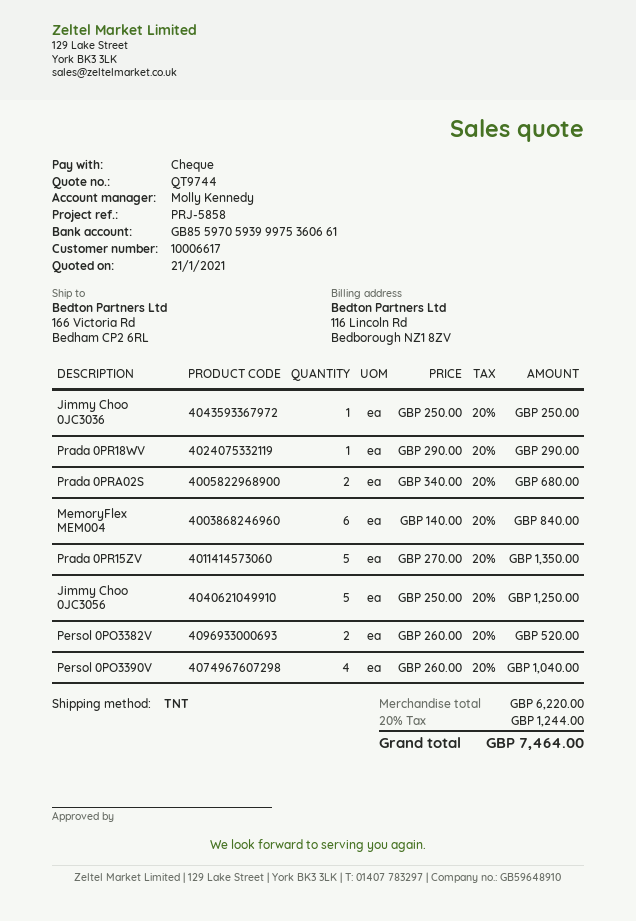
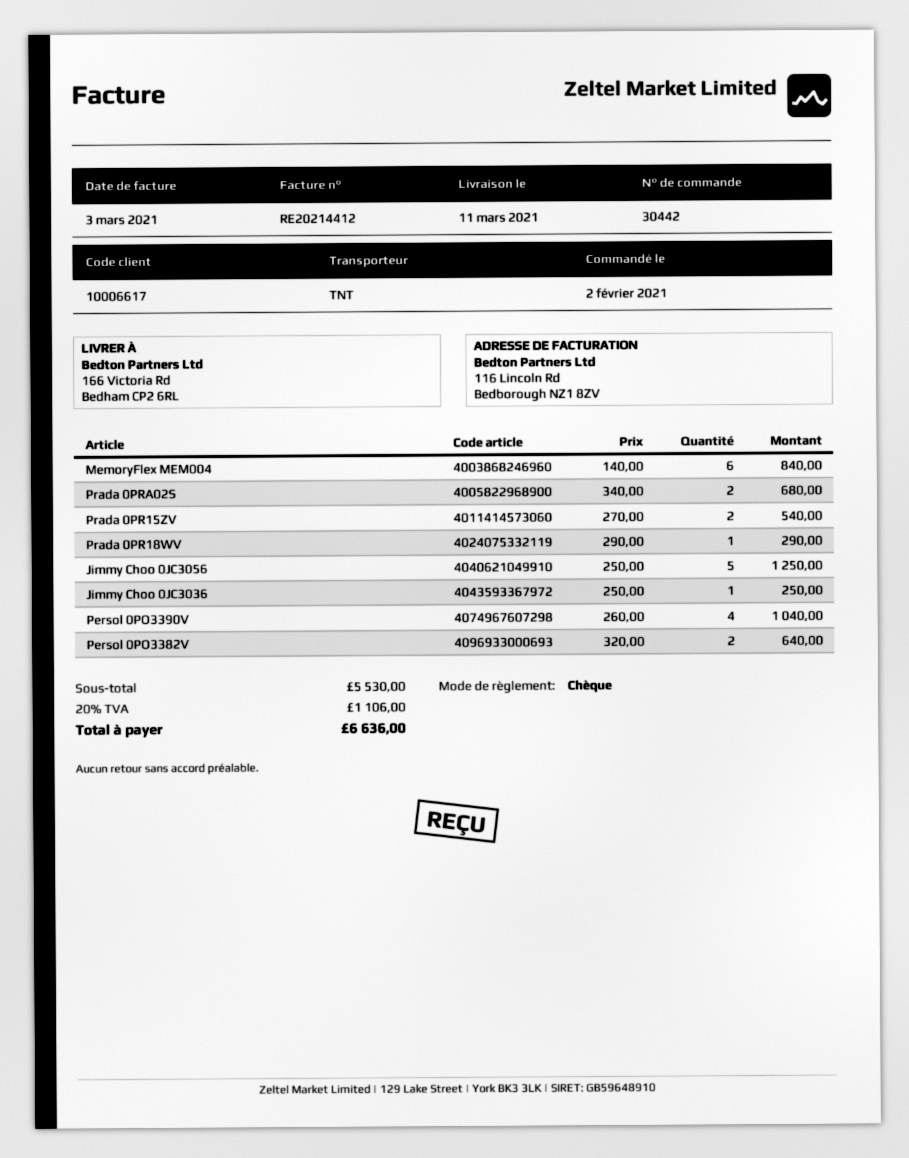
Prada 0PR15ZV: 5 x 270.00 = 1350.00 -> 2 x 270.00 = 540.00
Persol 0PO3382V: 2 x 260.00 = 520.00 -> 2 x 320.00 = 640.00
subtotal: 6220.00 -> 5530.00
tax: 20% = 1244.00 -> 20% = 1106.00
total: 7464.00 -> 6636.00

